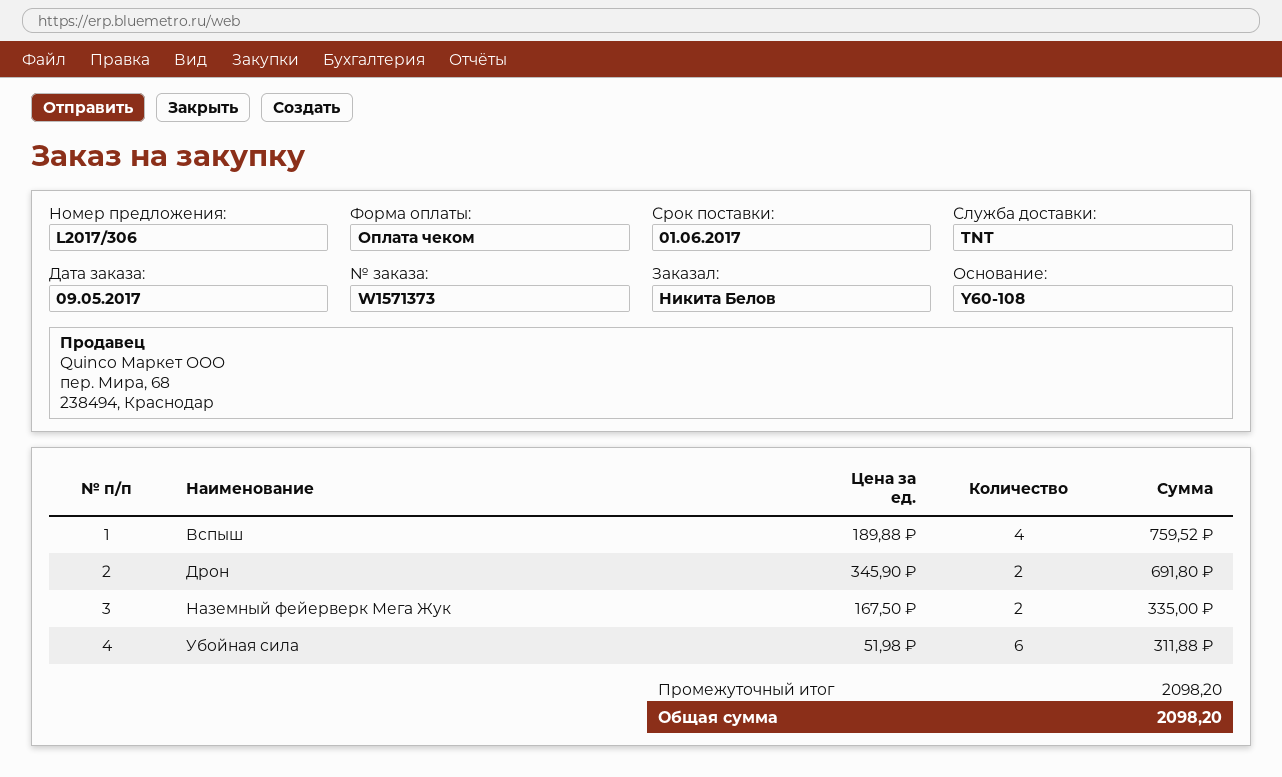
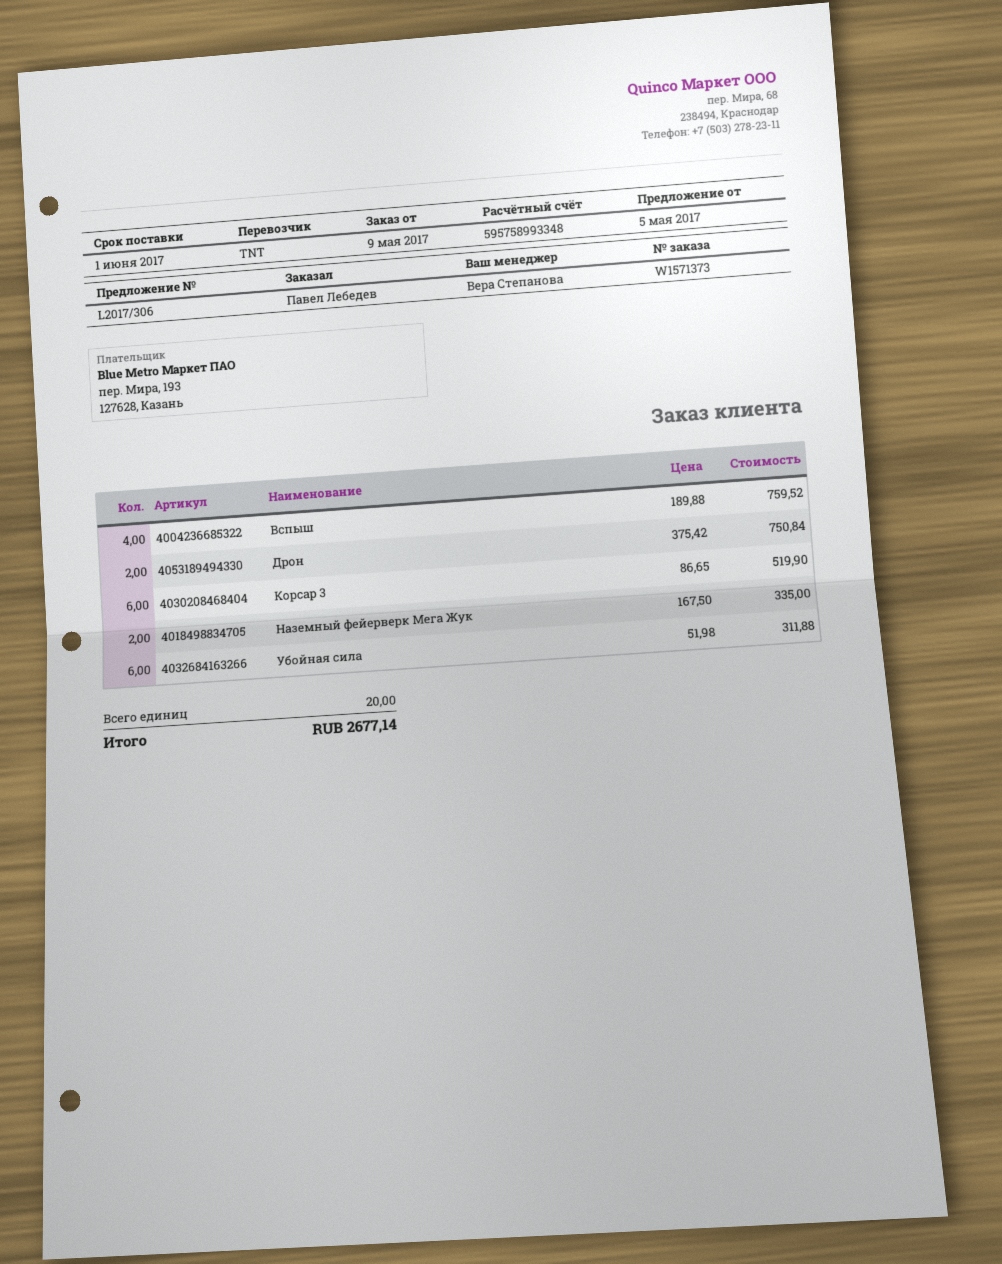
ordered by: Никита Белов -> Павел Лебедев
Дрон: 2 x 345.90 = 691.80 -> 2 x 375.42 = 750.84
Корсар 3: none -> 6 x 86.65 = 519.90
total: 2098.20 -> 2677.14

